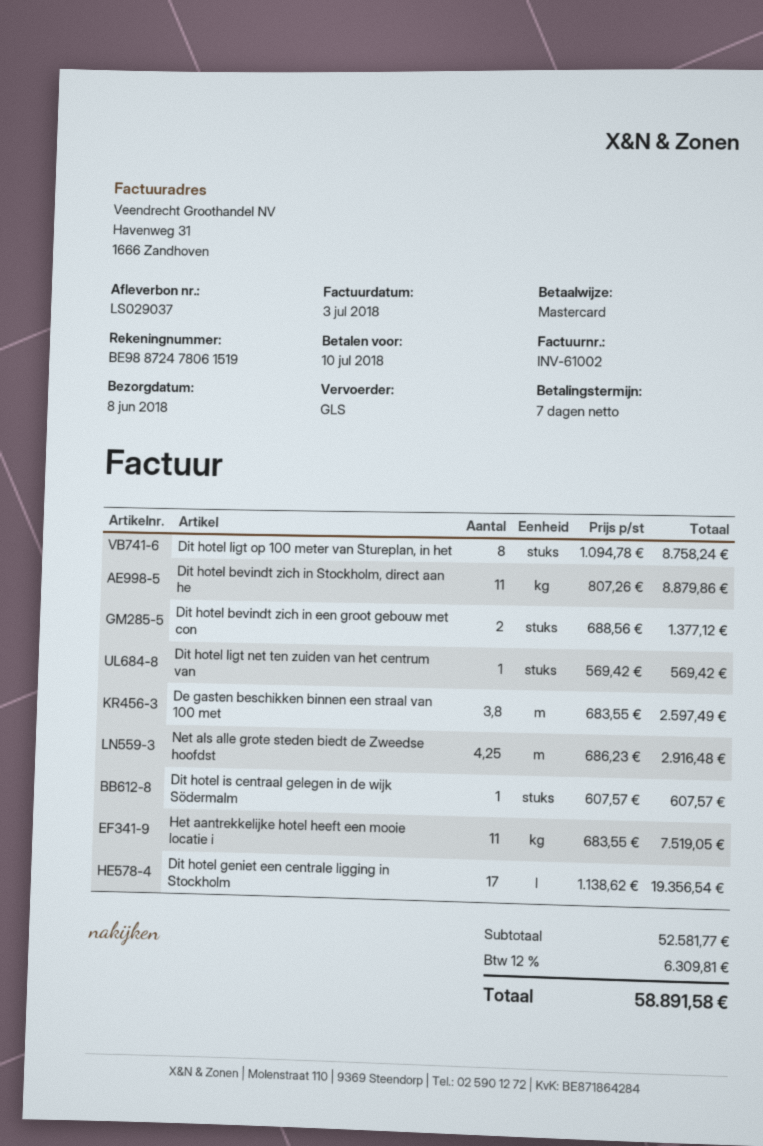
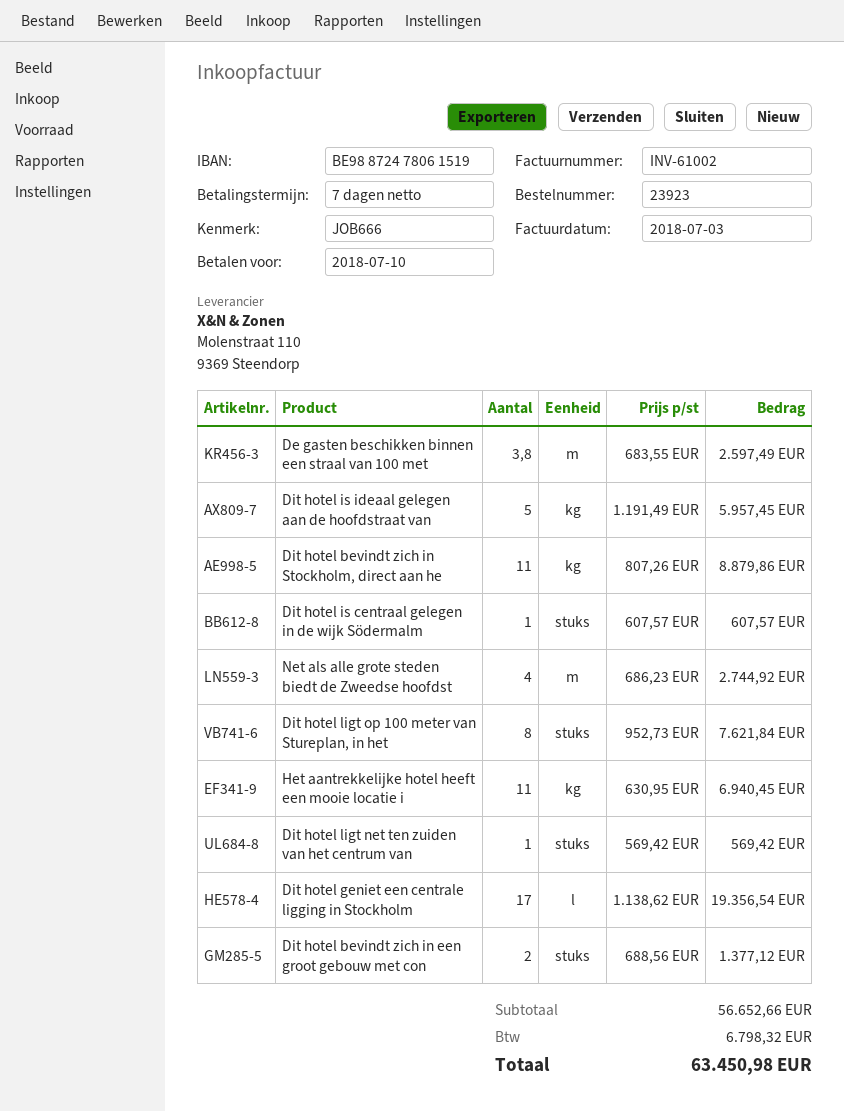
Dit hotel ligt op 100 meter van Stureplan, in het: 8 x 1094.78 = 8758.24 -> 8 x 952.73 = 7621.84
Net als alle grote steden biedt de Zweedse hoofdst: 4.25 x 686.23 = 2916.48 -> 4 x 686.23 = 2744.92
Het aantrekkelijke hotel heeft een mooie locatie i: 11 x 683.55 = 7519.05 -> 11 x 630.95 = 6940.45
Dit hotel is ideaal gelegen aan de hoofdstraat van: none -> 5 x 1191.49 = 5957.45
subtotal: 52581.77 -> 56652.66
tax: 6309.81 -> 6798.32
total: 58891.58 -> 63450.98

